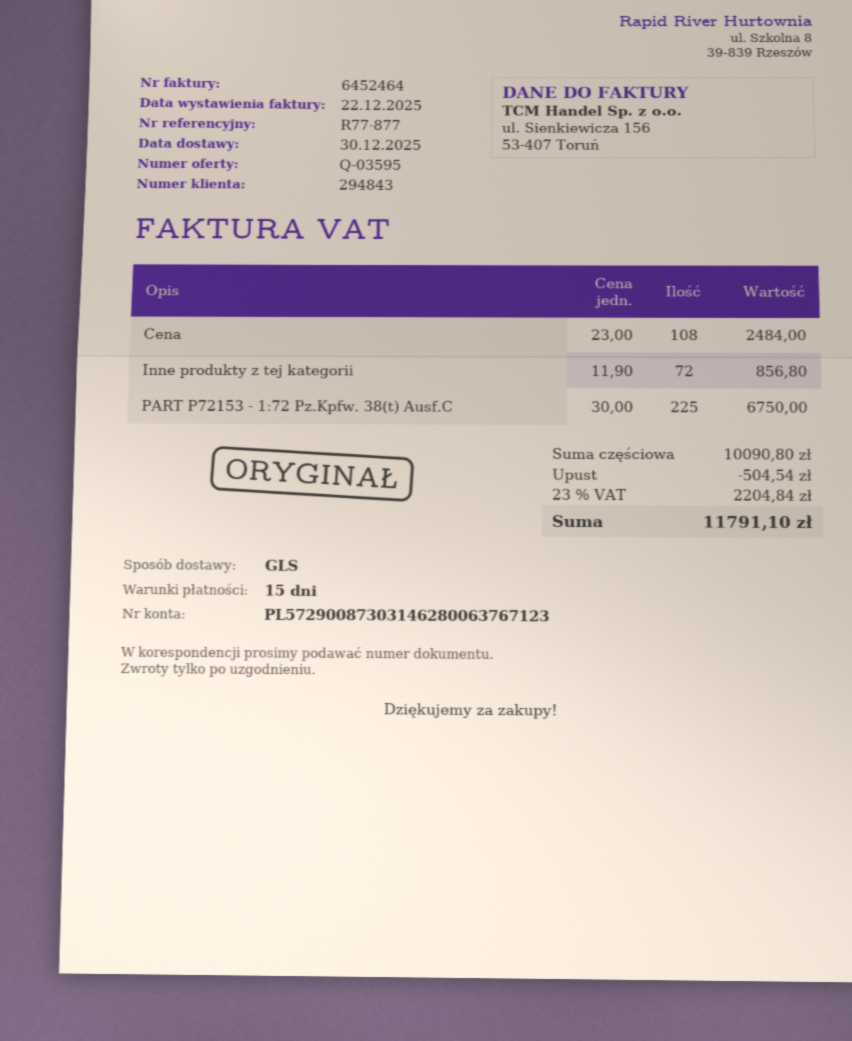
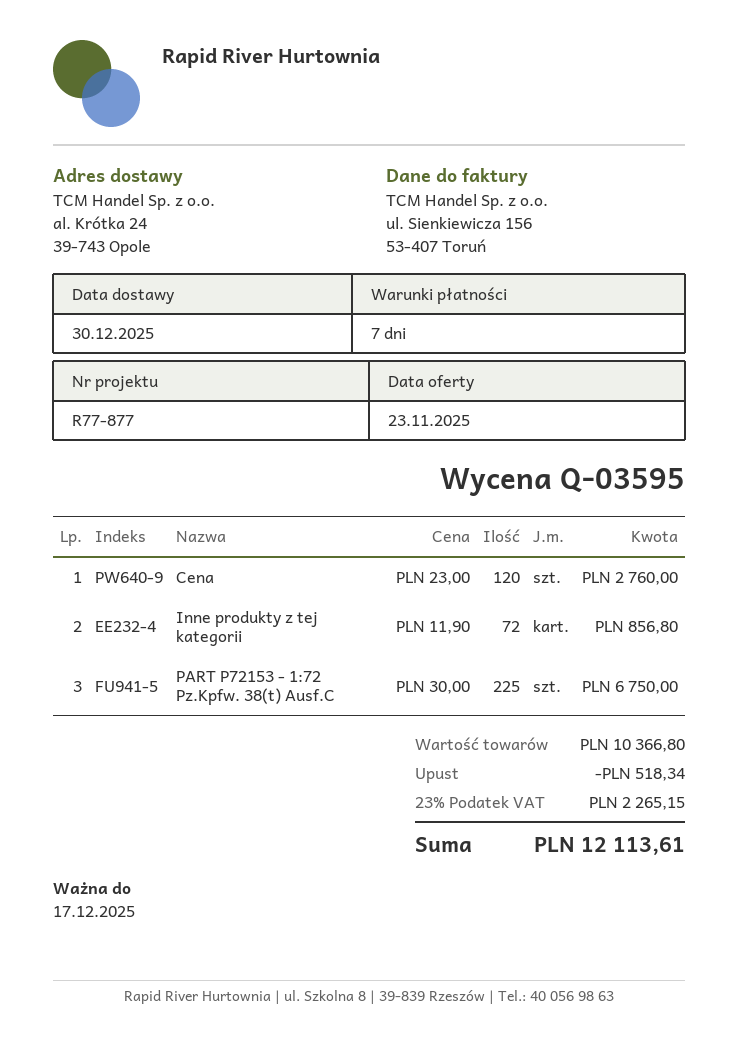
payment terms: 15 days -> 7 days
Cena: 108 x 23.00 = 2484.00 -> 120 x 23.00 = 2760.00
subtotal: 10090.80 -> 10366.80
discount: 504.54 -> 518.34
tax: 23% = 2204.84 -> 23% = 2265.15
total: 11791.10 -> 12113.61

